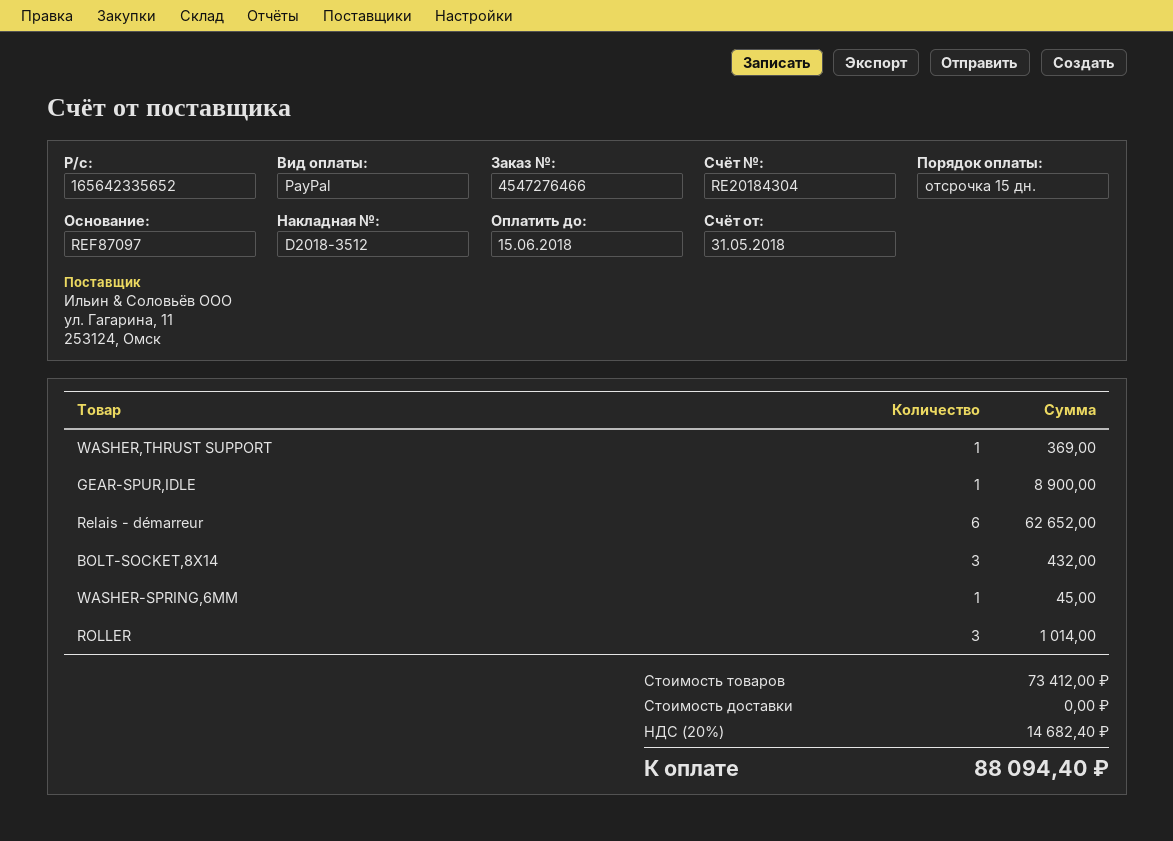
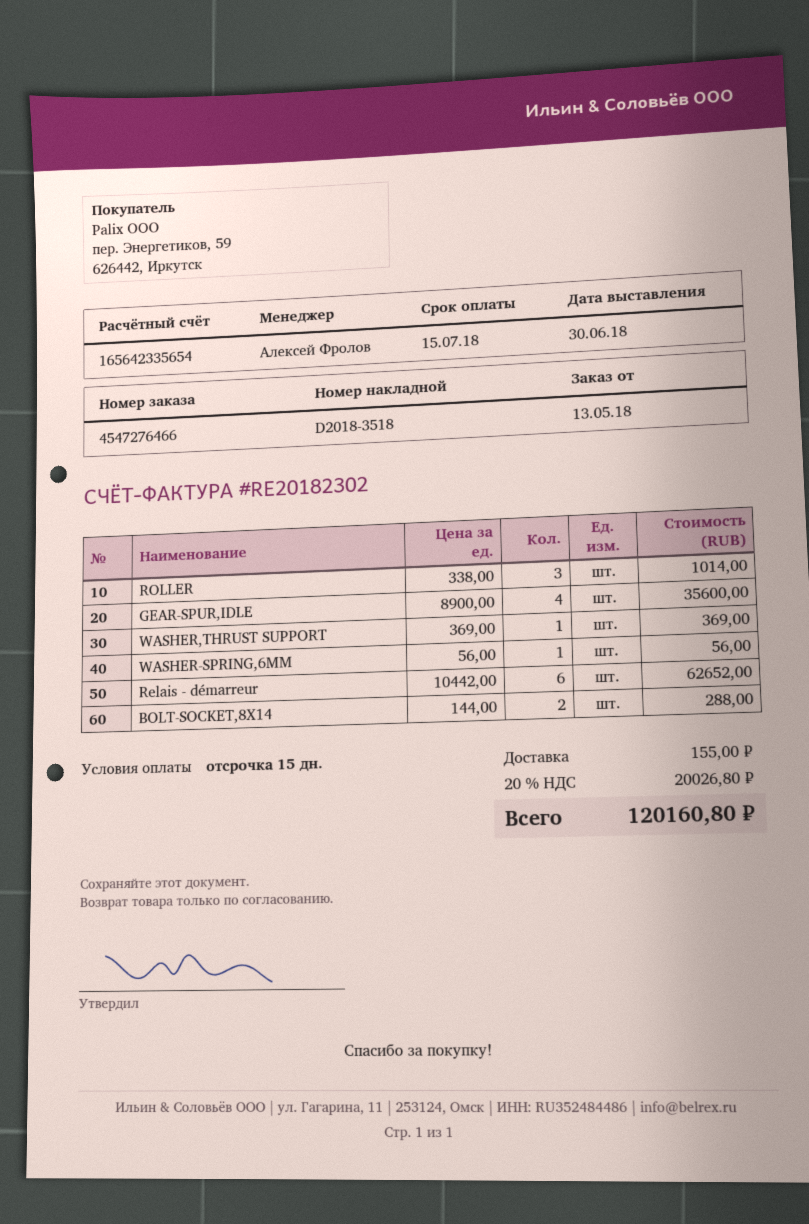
delivery note number: D2018-3512 -> D2018-3518
invoice number: RE20184304 -> RE20182302
invoice date: 2018-05-31 -> 2018-06-30
due date: 2018-06-15 -> 2018-07-15
bank account: 165642335652 -> 165642335654
GEAR-SPUR,IDLE: 1 for 8900.00 -> 4 for 35600.00
BOLT-SOCKET,8X14: 3 for 432.00 -> 2 for 288.00
WASHER-SPRING,6MM: 1 for 45.00 -> 1 for 56.00
shipping: 0.00 -> 155.00
tax: 20% = 14682.40 -> 20% = 20026.80
total: 88094.40 -> 120160.80

